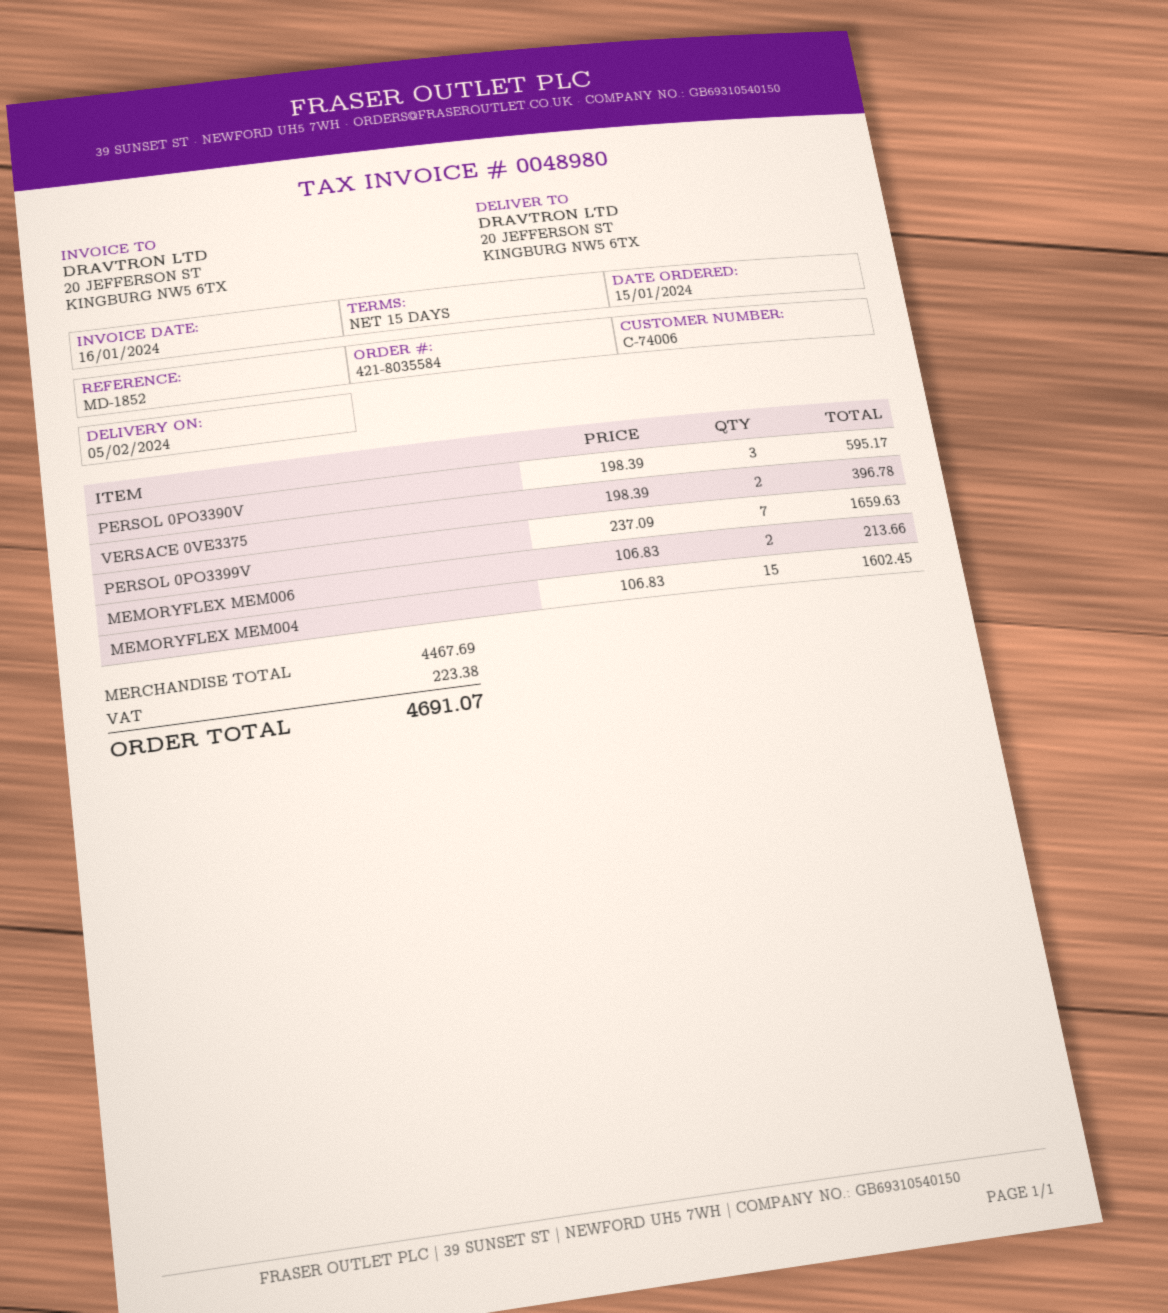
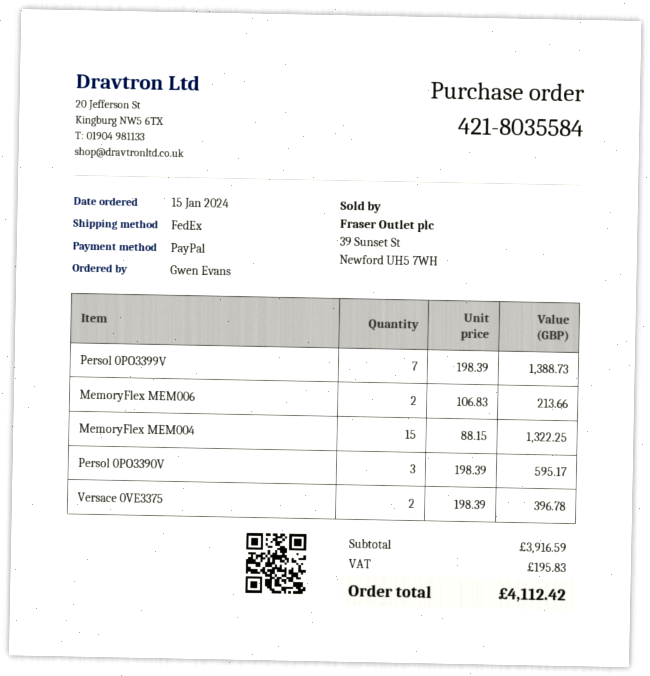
PERSOL 0PO3399V: 7 x 237.09 = 1659.63 -> 7 x 198.39 = 1388.73
MEMORYFLEX MEM004: 15 x 106.83 = 1602.45 -> 15 x 88.15 = 1322.25
subtotal: 4467.69 -> 3916.59
tax: 223.38 -> 195.83
total: 4691.07 -> 4112.42

